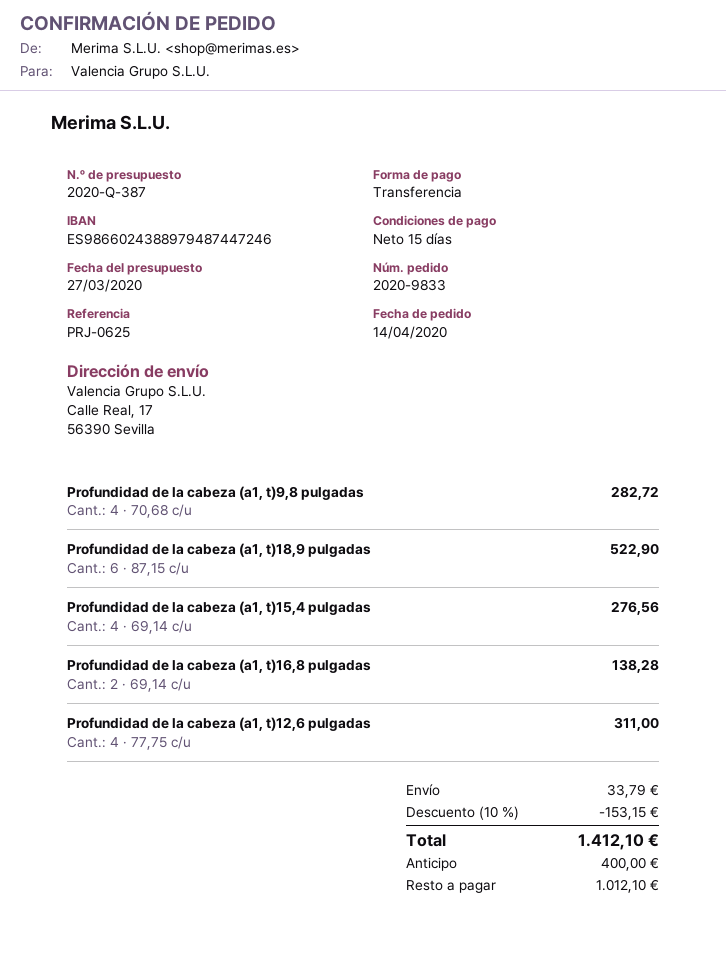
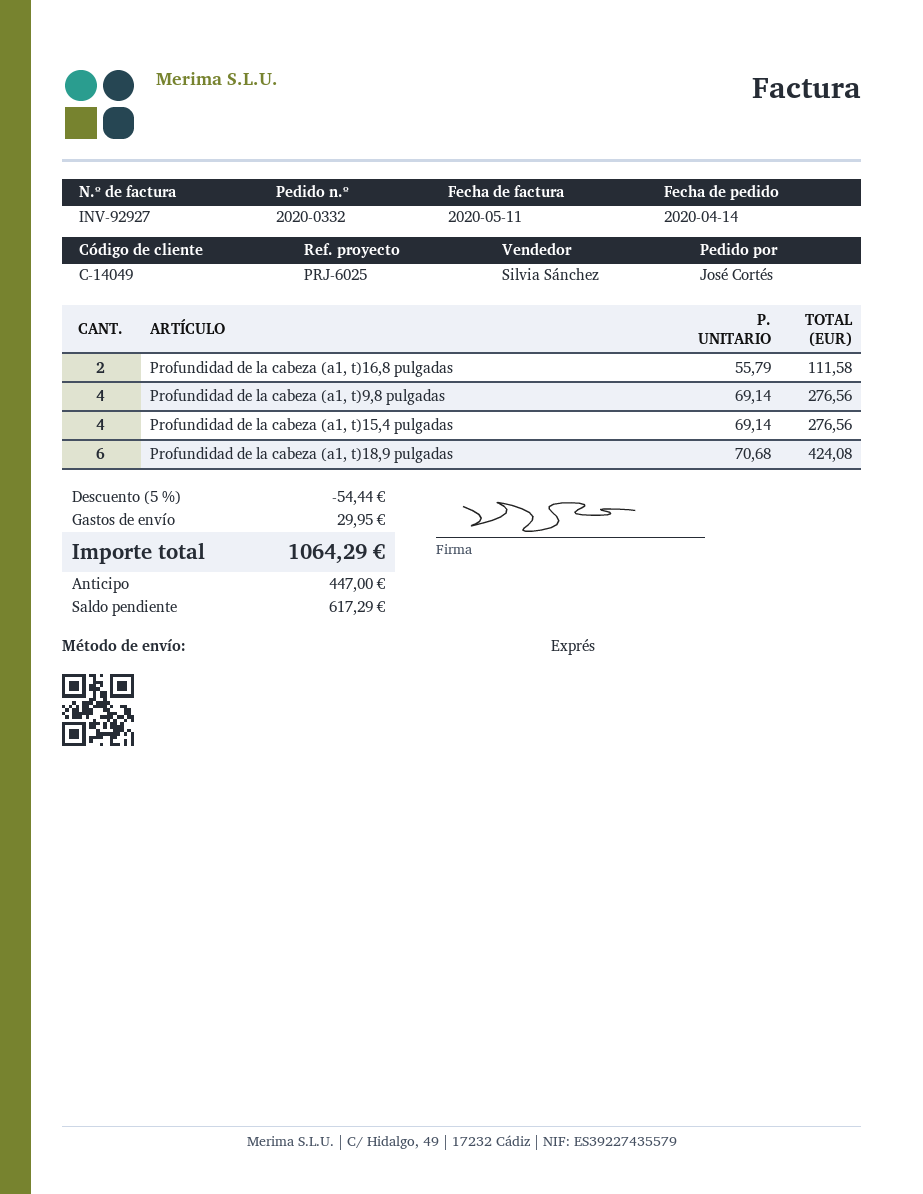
order number: 2020-9833 -> 2020-0332
reference: PRJ-0625 -> PRJ-6025
Profundidad de la cabeza (a1, t)9,8 pulgadas: 4 x 70.68 = 282.72 -> 4 x 69.14 = 276.56
Profundidad de la cabeza (a1, t)18,9 pulgadas: 6 x 87.15 = 522.90 -> 6 x 70.68 = 424.08
Profundidad de la cabeza (a1, t)16,8 pulgadas: 2 x 69.14 = 138.28 -> 2 x 55.79 = 111.58
Profundidad de la cabeza (a1, t)12,6 pulgadas: 4 x 77.75 = 311.00 -> none
discount: 10% = 153.15 -> 5% = 54.44
shipping: 33.79 -> 29.95
total: 1412.10 -> 1064.29
deposit: 400.00 -> 447.00
balance: 1012.10 -> 617.29

